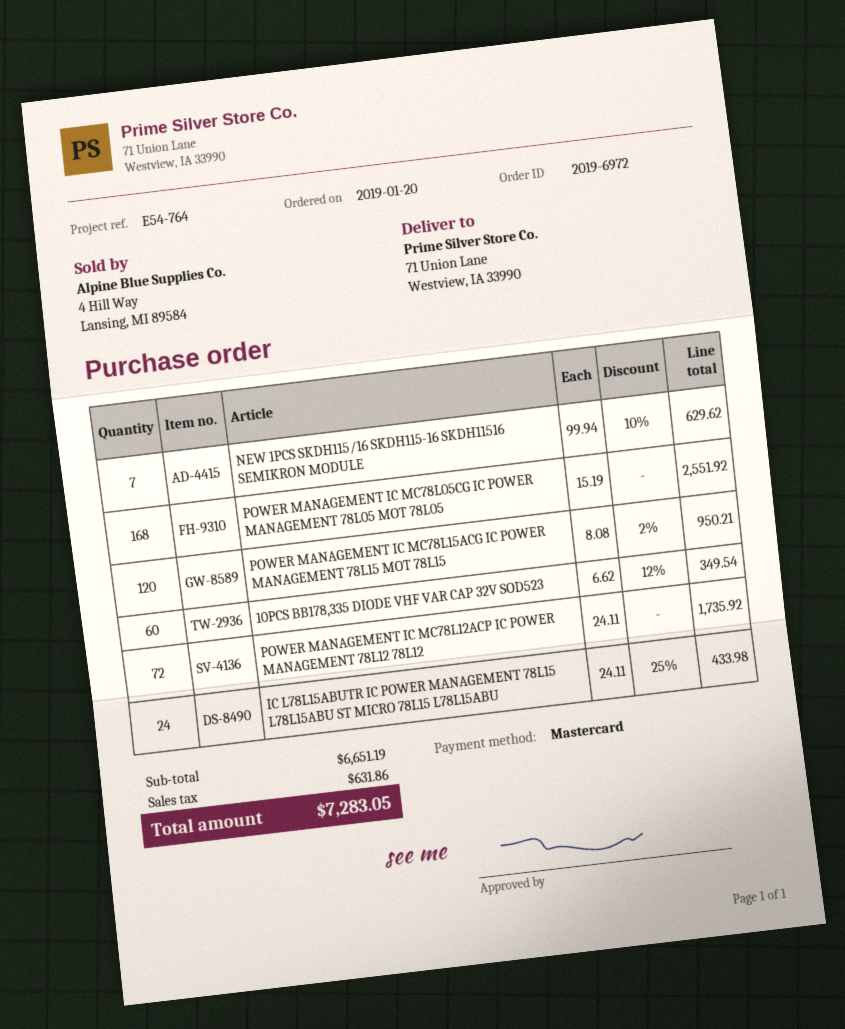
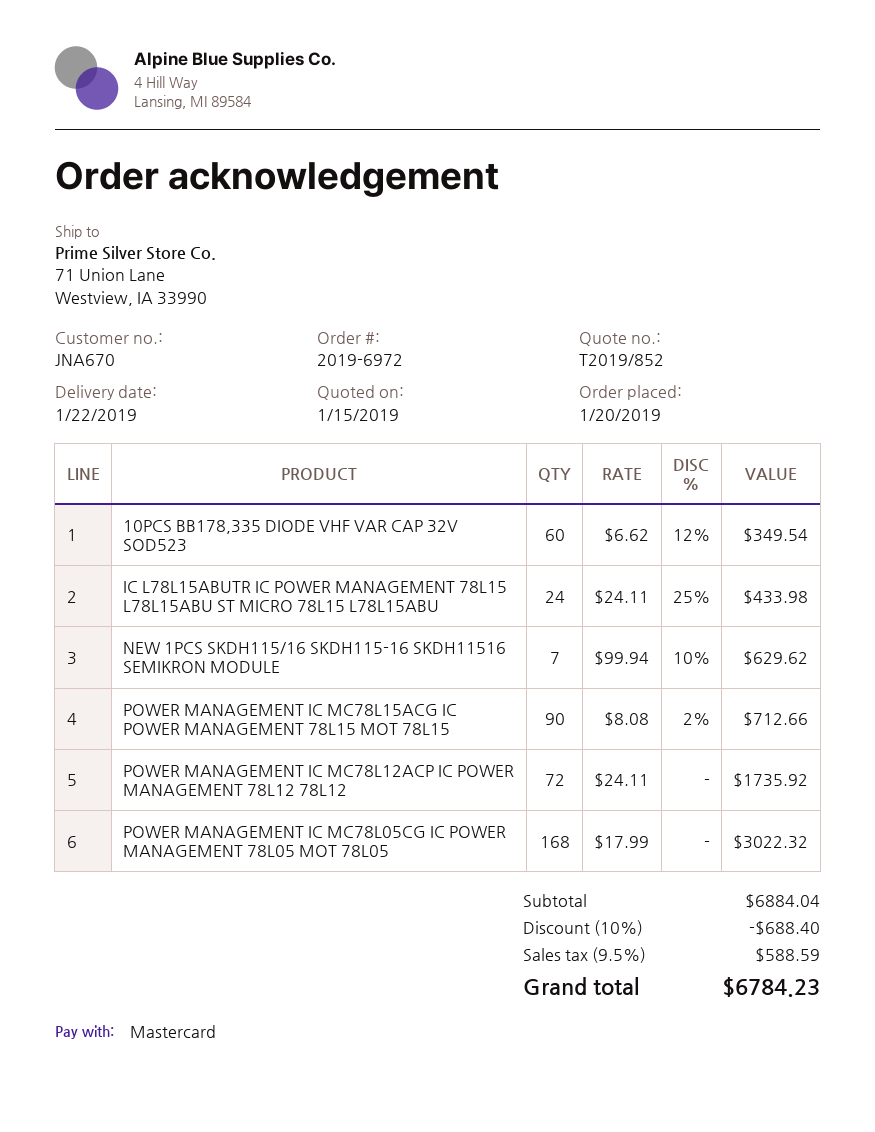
POWER MANAGEMENT IC MC78L05CG IC POWER MANAGEMENT 78L05 MOT 78L05: 168 x 15.19 = 2551.92 -> 168 x 17.99 = 3022.32
POWER MANAGEMENT IC MC78L15ACG IC POWER MANAGEMENT 78L15 MOT 78L15: 120 x 8.08 - 2% = 950.21 -> 90 x 8.08 - 2% = 712.66
subtotal: 6651.19 -> 6884.04
discount: none -> 10% = 688.40
tax: 631.86 -> 588.59
total: 7283.05 -> 6784.23

